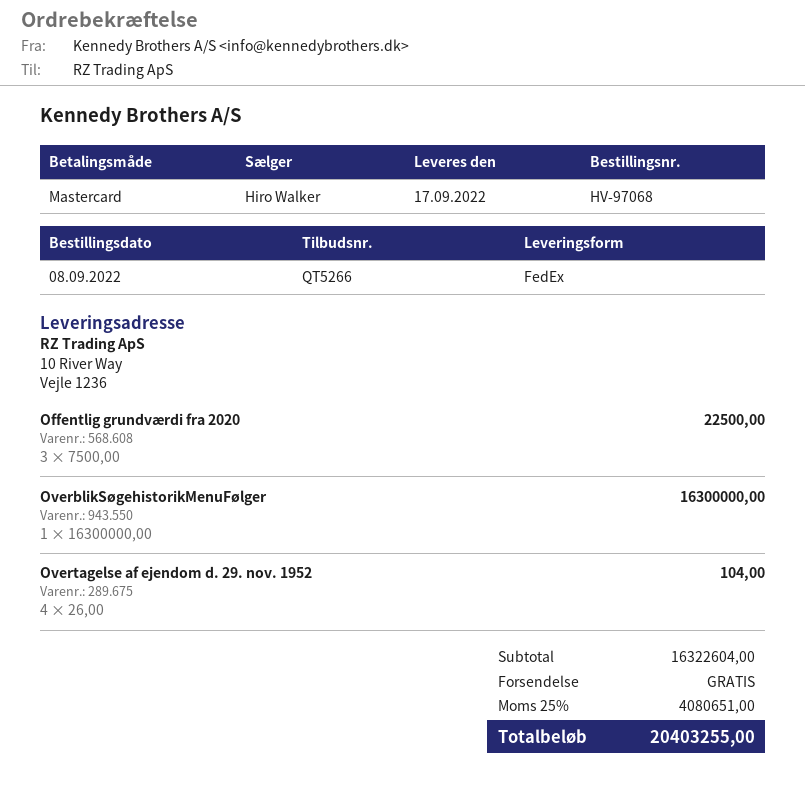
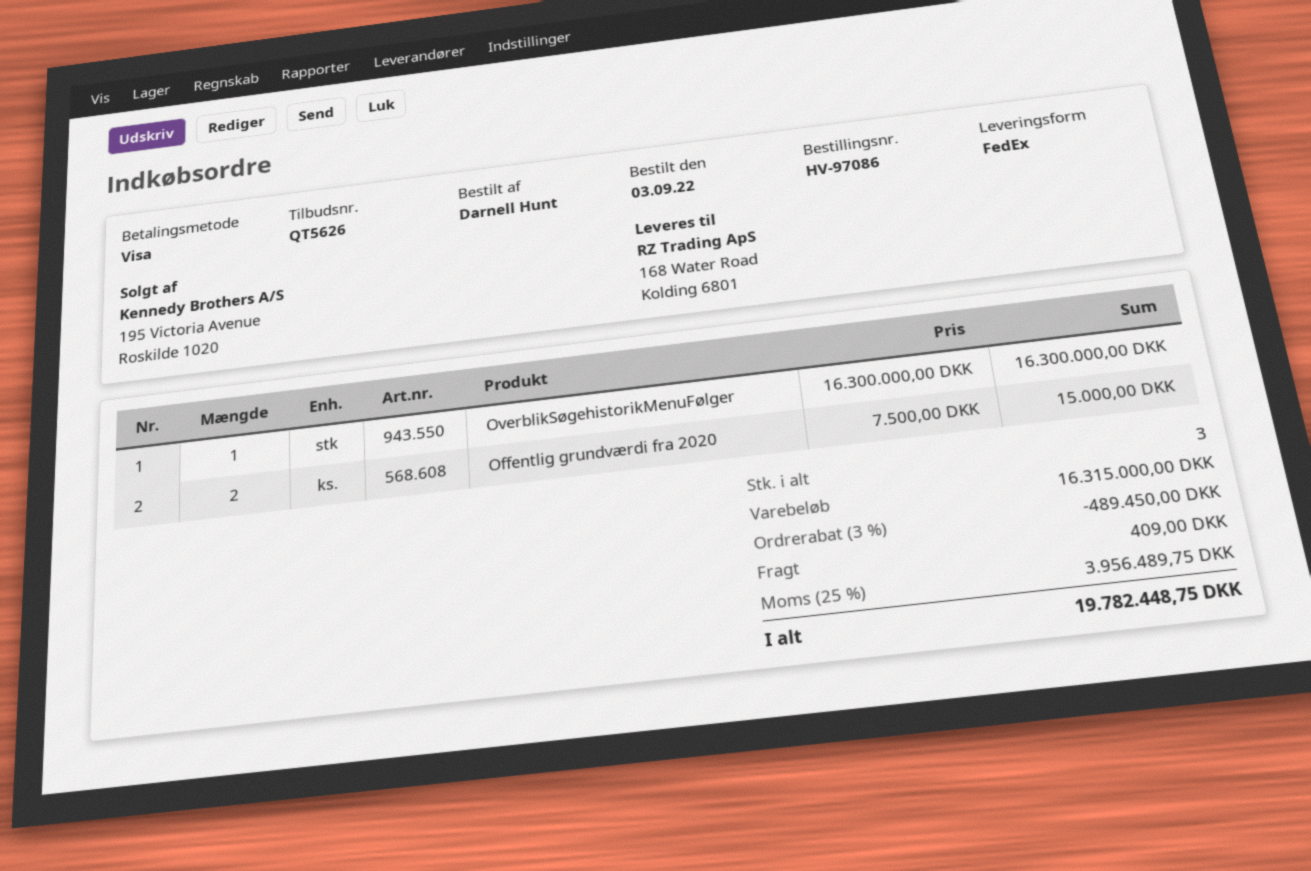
quote number: QT5266 -> QT5626
order number: HV-97068 -> HV-97086
order date: 2022-09-08 -> 2022-09-03
payment method: Mastercard -> Visa
ship to: 10 River Way, Vejle 1236 -> 168 Water Road, Kolding 6801
Offentlig grundværdi fra 2020: 3 x 7500.00 = 22500.00 -> 2 x 7500.00 = 15000.00
Overtagelse af ejendom d. 29. nov. 1952: 4 x 26.00 = 104.00 -> none
subtotal: 16322604.00 -> 16315000.00
discount: none -> 3% = 489450.00
shipping: 0.00 -> 409.00
tax: 25% = 4080651.00 -> 25% = 3956489.75
total: 20403255.00 -> 19782448.75

